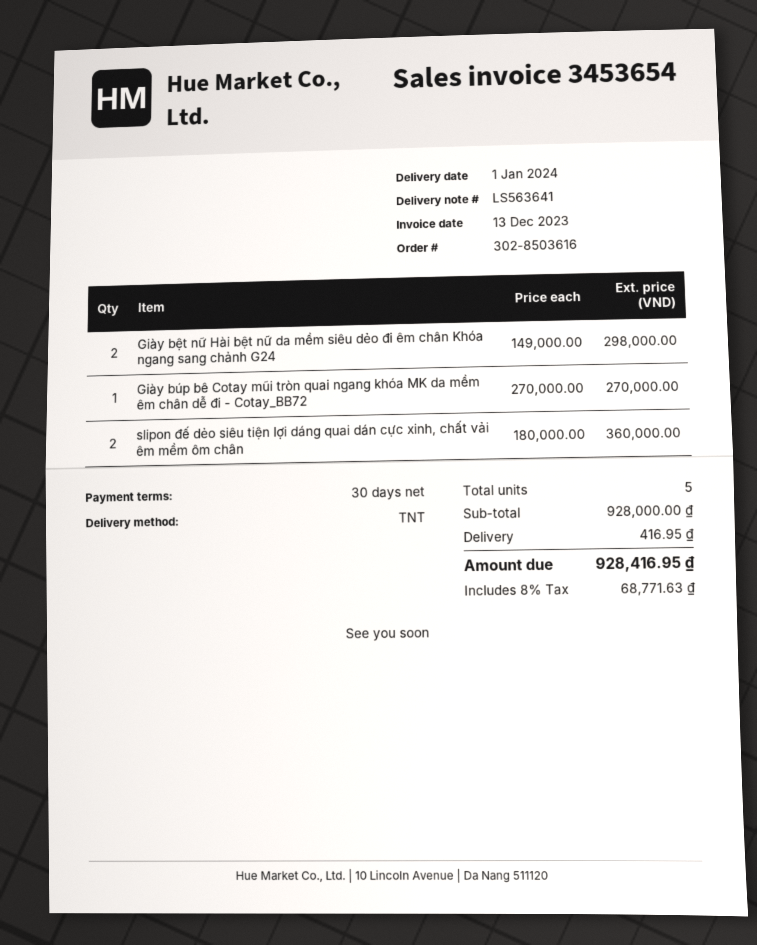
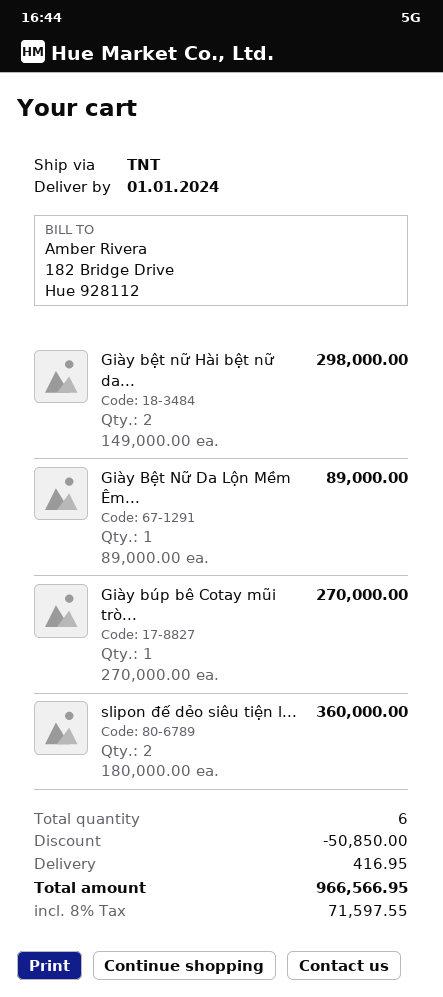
Giày Bệt Nữ Da Lộn Mềm Êm...: none -> 1 x 89000.00 = 89000.00
total quantity: 5 -> 6
discount: none -> 50850.00
tax: 8% = 68771.63 -> 8% = 71597.55
total: 928416.95 -> 966566.95

